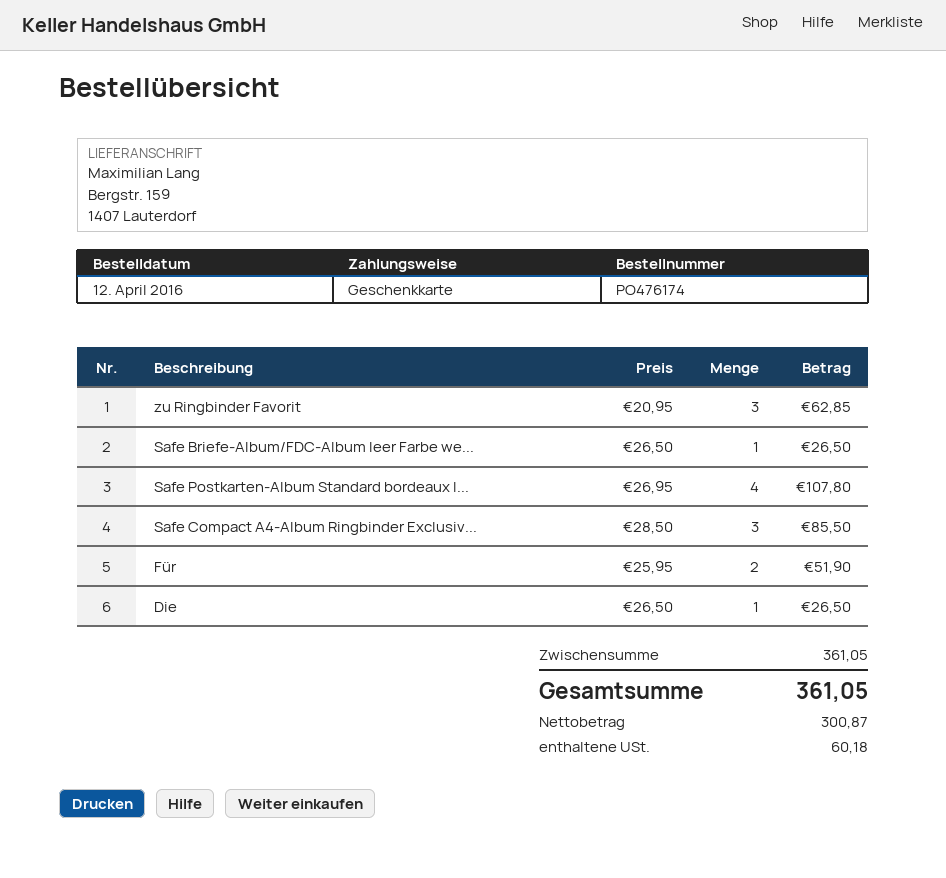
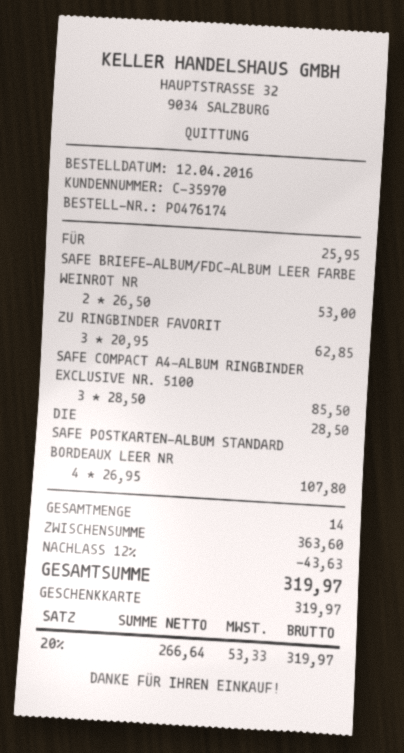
Safe Briefe-Album/FDC-Album leer Farbe we...: 1 x 26.50 = 26.50 -> 2 x 26.50 = 53.00
Für: 2 x 25.95 = 51.90 -> 1 x 25.95 = 25.95
Die: 1 x 26.50 = 26.50 -> 1 x 28.50 = 28.50
subtotal: 361.05 -> 363.60
discount: none -> 12% = 43.63
net: 300.87 -> 266.64
tax: 60.18 -> 53.33
total: 361.05 -> 319.97

